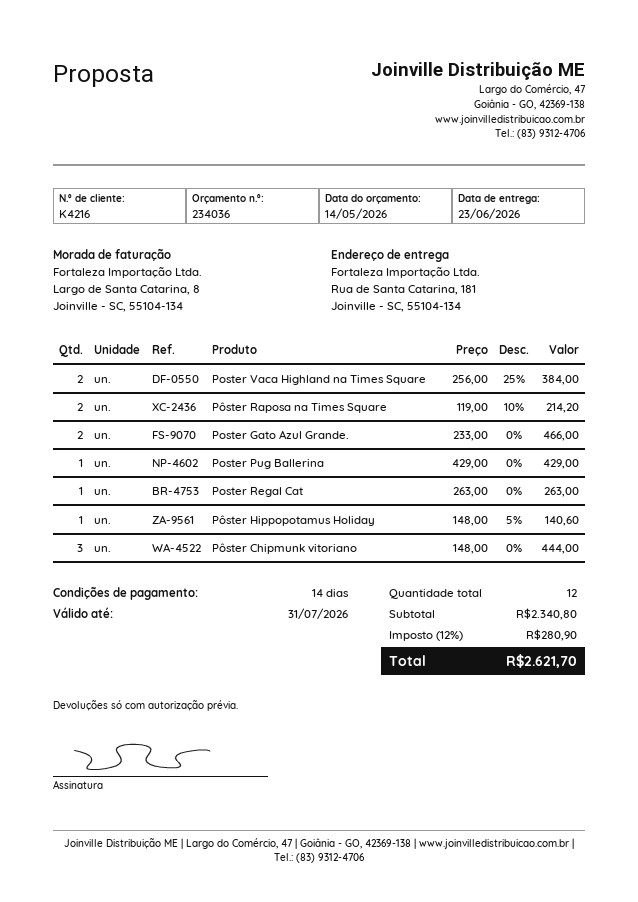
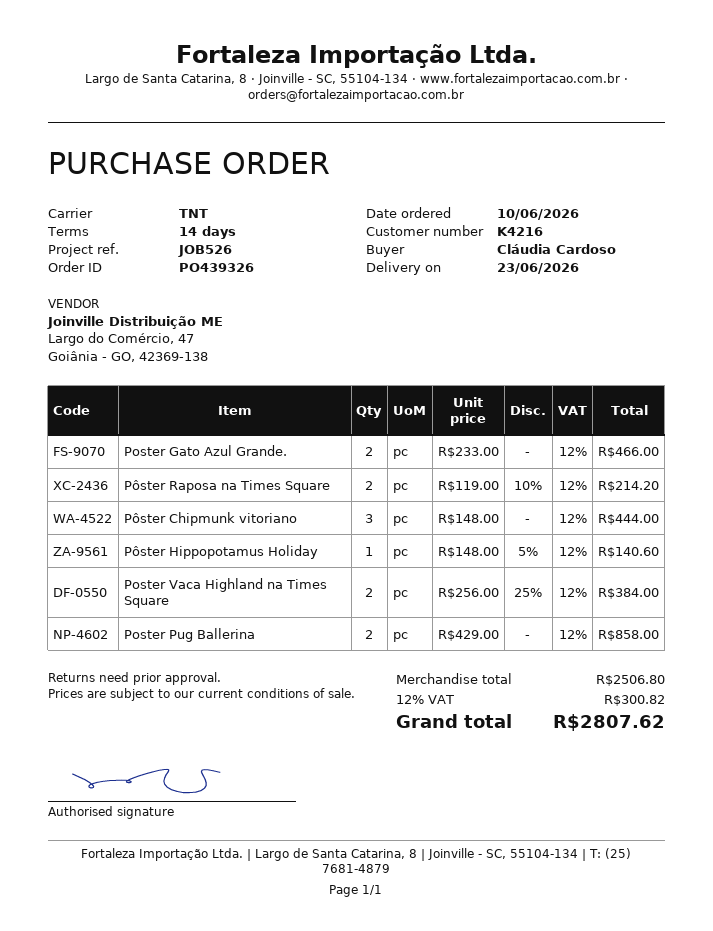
Poster Pug Ballerina: 1 x 429.00 = 429.00 -> 2 x 429.00 = 858.00
Poster Regal Cat: 1 x 263.00 = 263.00 -> none
subtotal: 2340.80 -> 2506.80
tax: 12% = 280.90 -> 12% = 300.82
total: 2621.70 -> 2807.62

